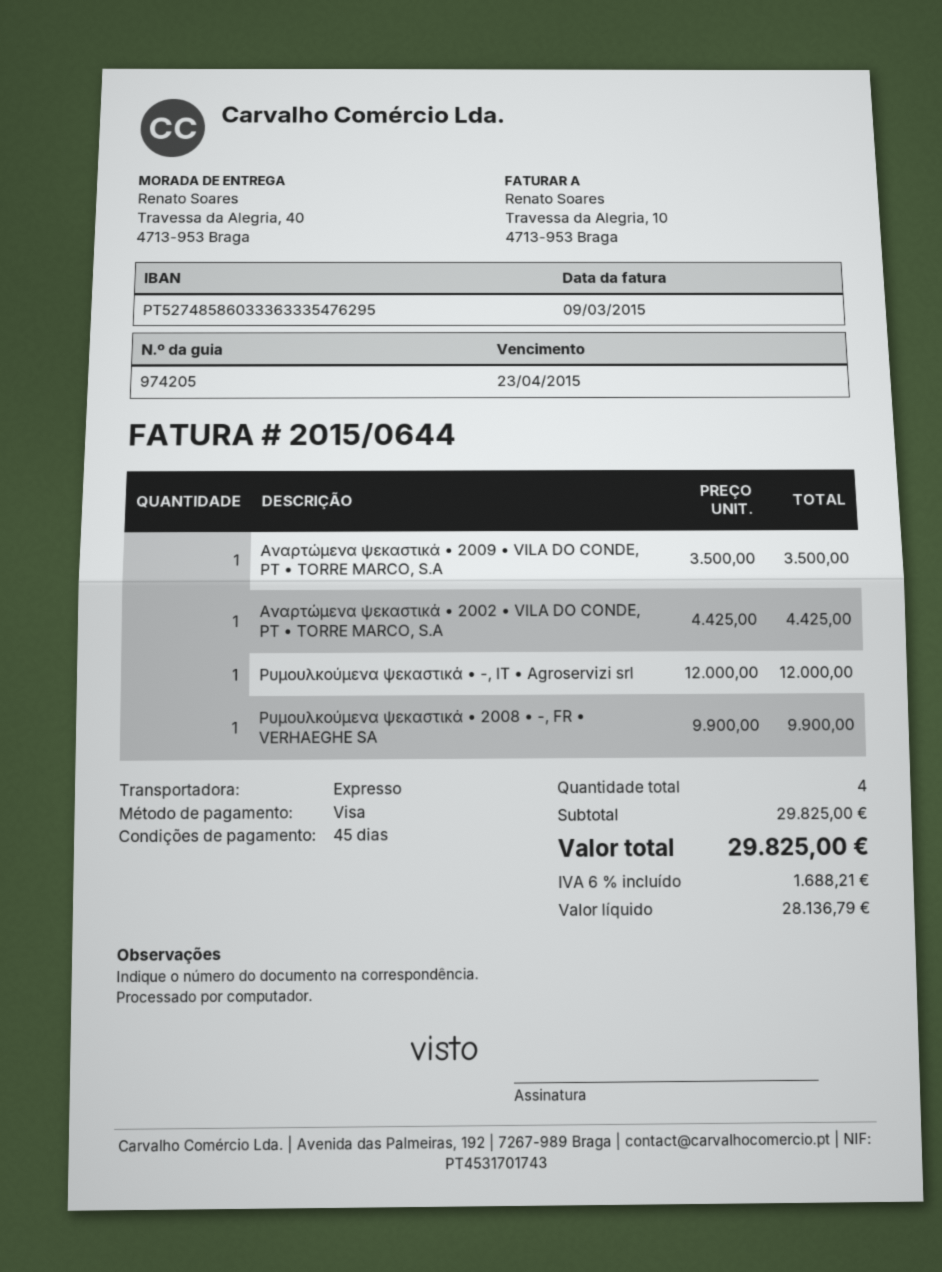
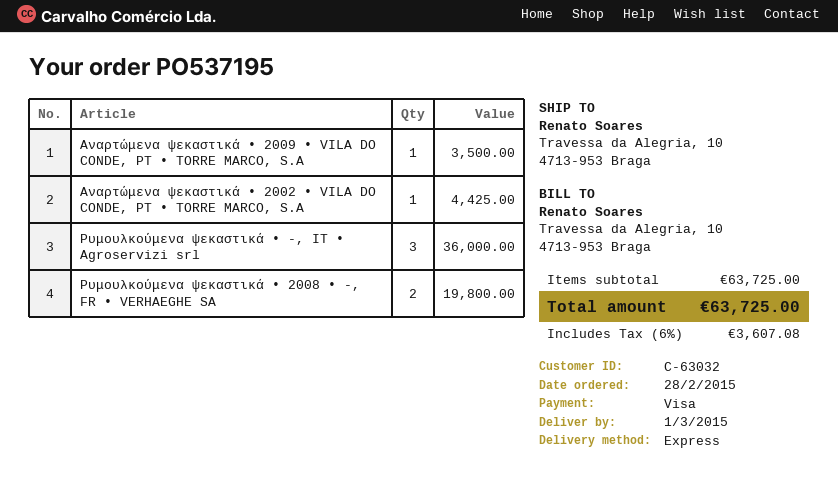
ship to: Travessa da Alegria, 40, 4713-953 Braga -> Travessa da Alegria, 10, 4713-953 Braga
Ρυμουλκούμενα ψεκαστικά • -, IT • Agroservizi srl: 1 for 12000.00 -> 3 for 36000.00
Ρυμουλκούμενα ψεκαστικά • 2008 • -, FR • VERHAEGHE SA: 1 for 9900.00 -> 2 for 19800.00
subtotal: 29825.00 -> 63725.00
tax: 6% = 1688.21 -> 6% = 3607.08
total: 29825.00 -> 63725.00

